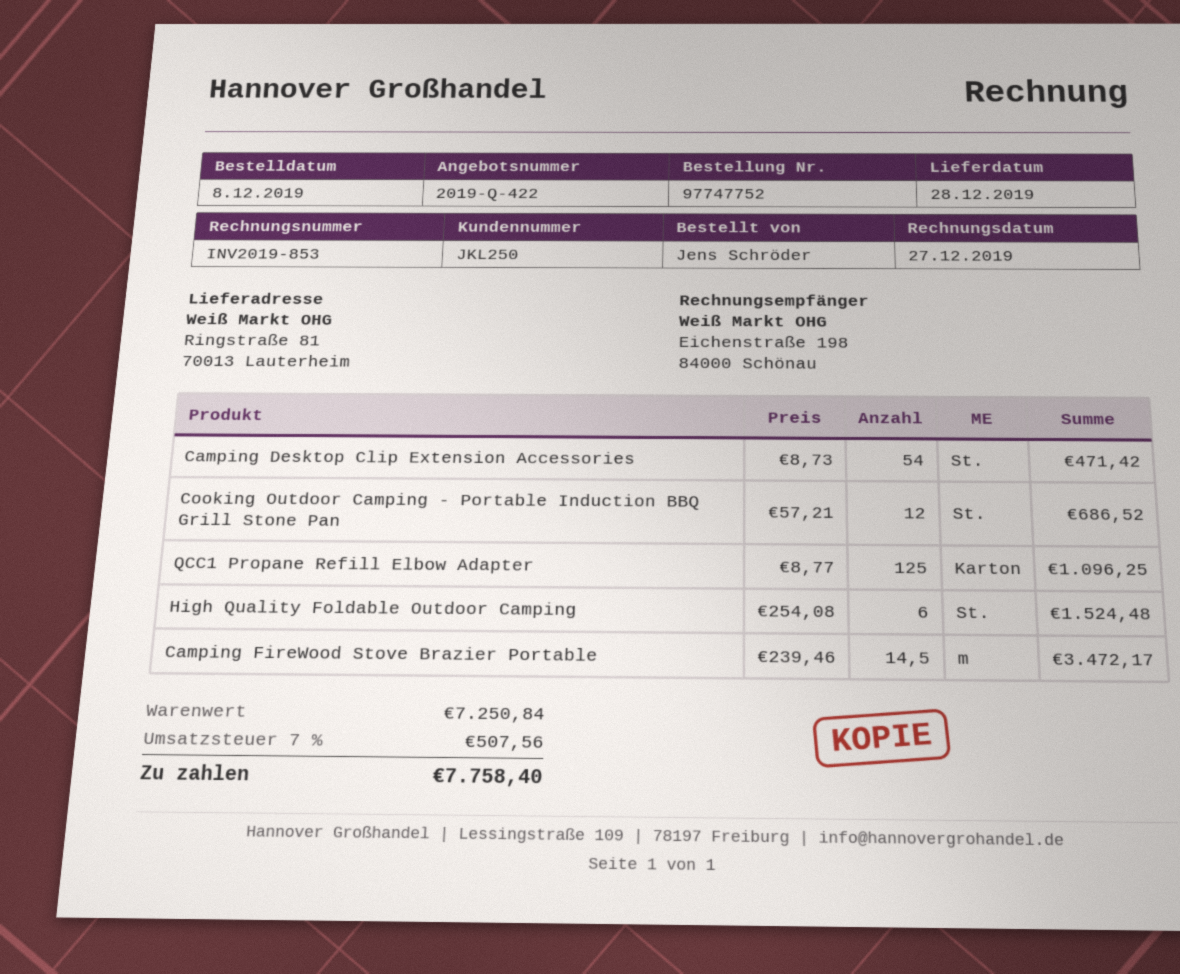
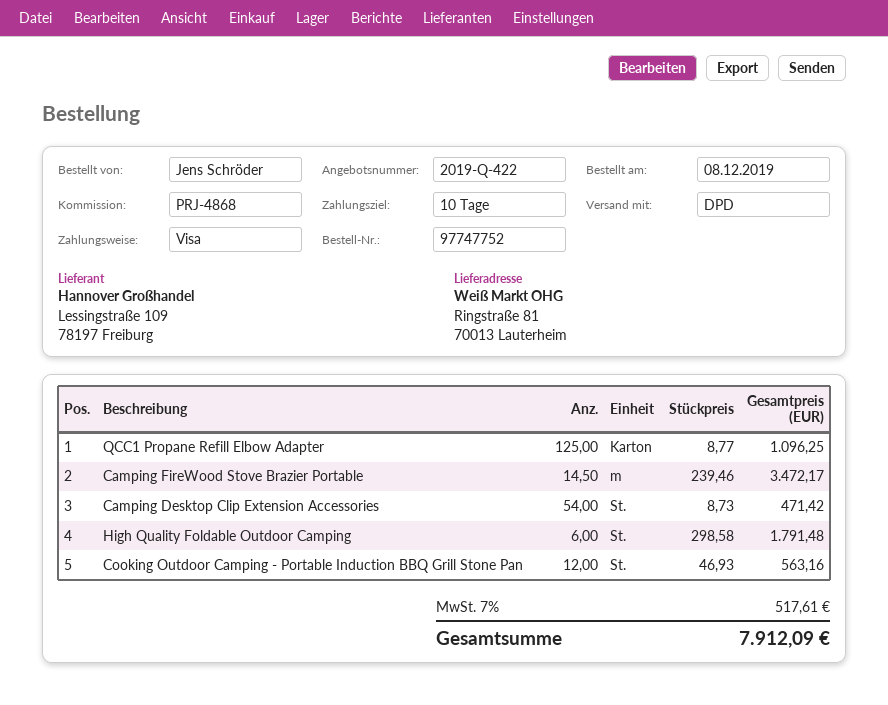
Cooking Outdoor Camping - Portable Induction BBQ Grill Stone Pan: 12 x 57.21 = 686.52 -> 12 x 46.93 = 563.16
High Quality Foldable Outdoor Camping: 6 x 254.08 = 1524.48 -> 6 x 298.58 = 1791.48
tax: 7% = 507.56 -> 7% = 517.61
total: 7758.40 -> 7912.09

